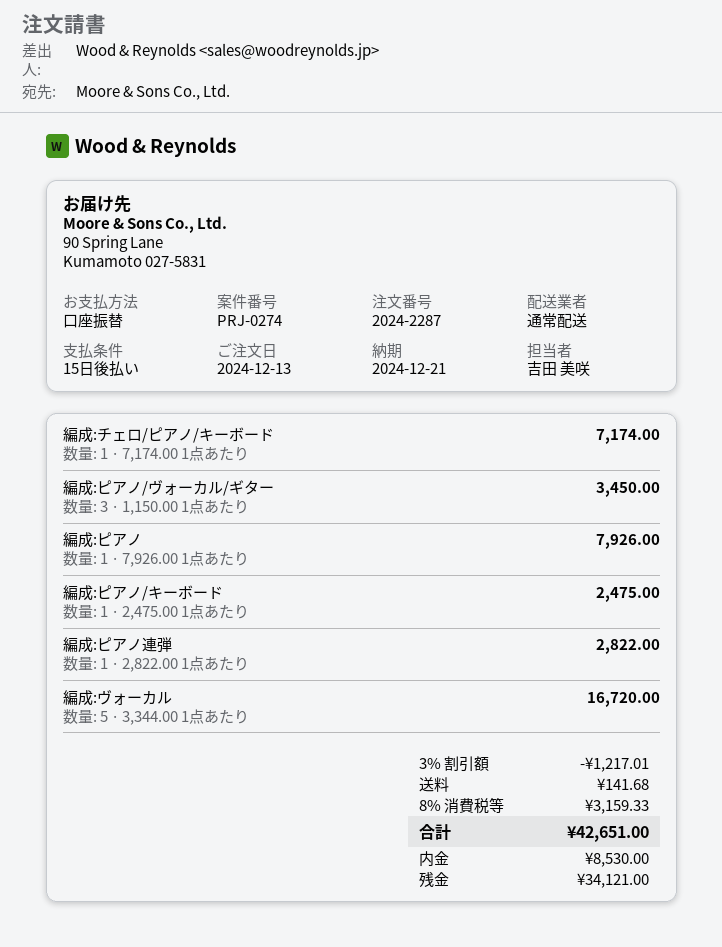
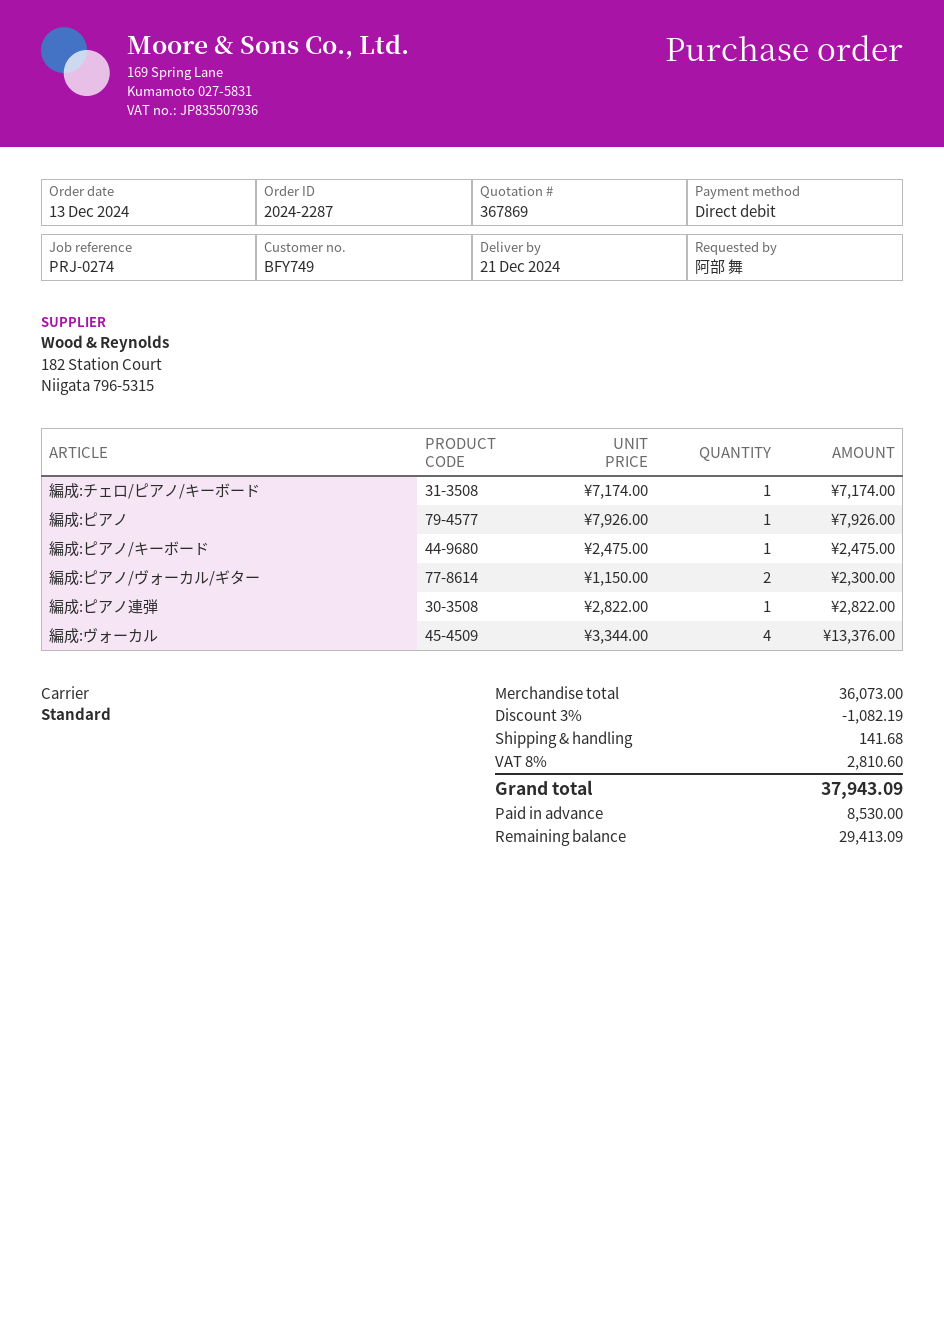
編成:ピアノ/ヴォーカル/ギター: 3 x 1150.00 = 3450.00 -> 2 x 1150.00 = 2300.00
編成:ヴォーカル: 5 x 3344.00 = 16720.00 -> 4 x 3344.00 = 13376.00
discount: 3% = 1217.01 -> 3% = 1082.19
tax: 8% = 3159.33 -> 8% = 2810.60
total: 42651.00 -> 37943.09
balance: 34121.00 -> 29413.09

